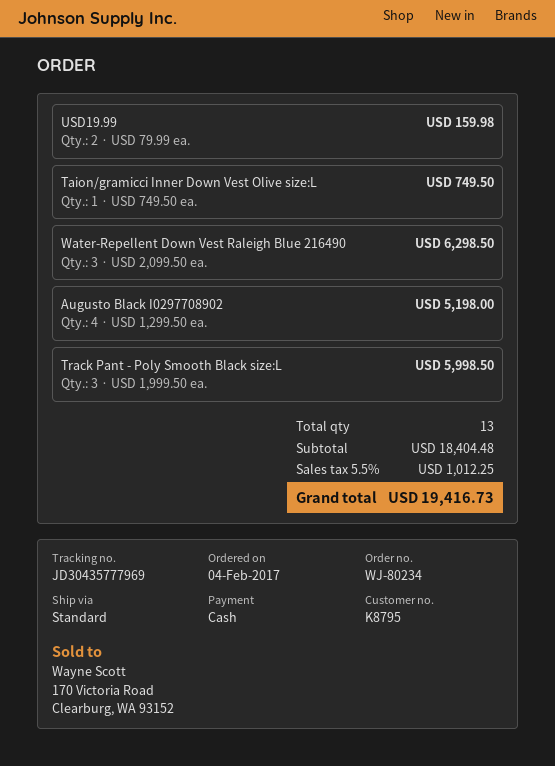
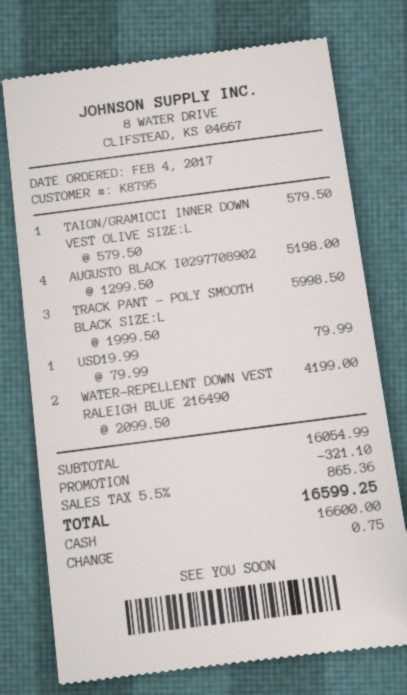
USD19.99: 2 x 79.99 = 159.98 -> 1 x 79.99 = 79.99
Taion/gramicci Inner Down Vest Olive size:L: 1 x 749.50 = 749.50 -> 1 x 579.50 = 579.50
Water-Repellent Down Vest Raleigh Blue 216490: 3 x 2099.50 = 6298.50 -> 2 x 2099.50 = 4199.00
subtotal: 18404.48 -> 16054.99
discount: none -> 321.10
tax: 5.5% = 1012.25 -> 5.5% = 865.36
total: 19416.73 -> 16599.25

